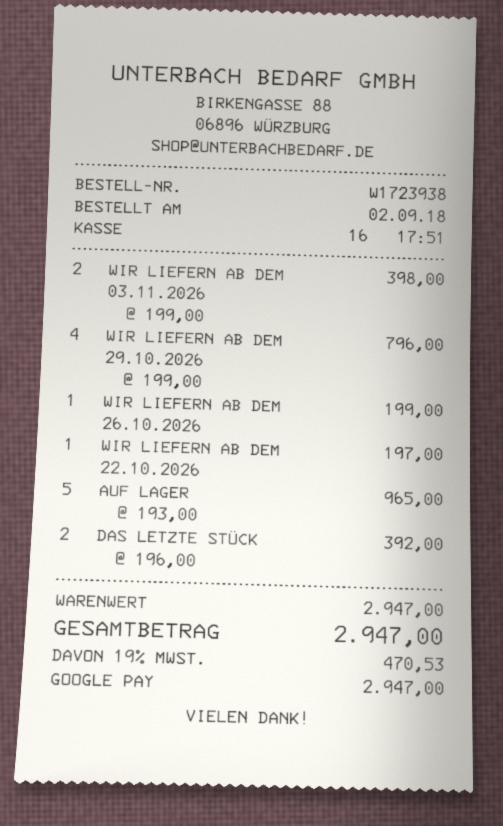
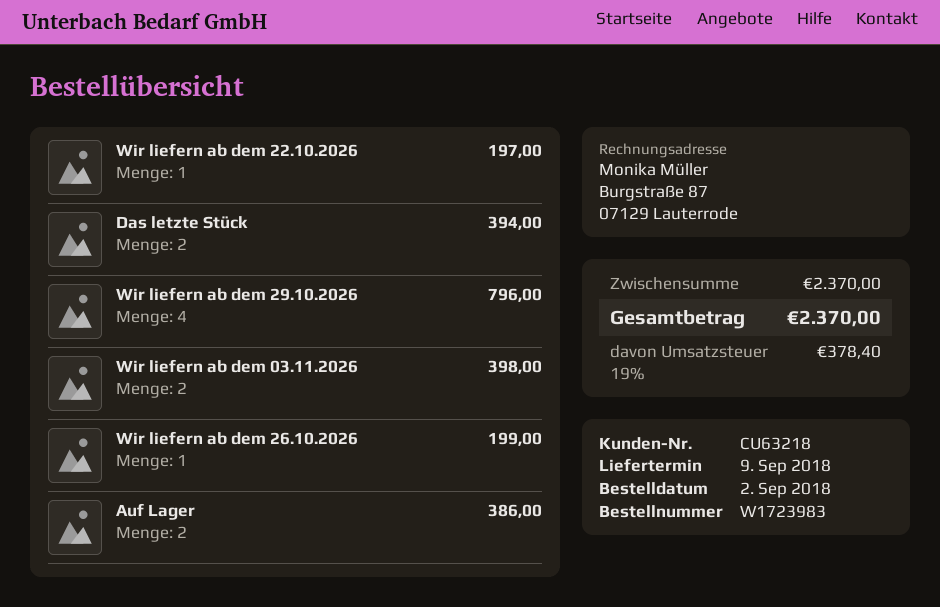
order number: W1723938 -> W1723983
AUF LAGER: 5 for 965.00 -> 2 for 386.00
DAS LETZTE STÜCK: 2 for 392.00 -> 2 for 394.00
subtotal: 2947.00 -> 2370.00
tax: 19% = 470.53 -> 19% = 378.40
total: 2947.00 -> 2370.00

